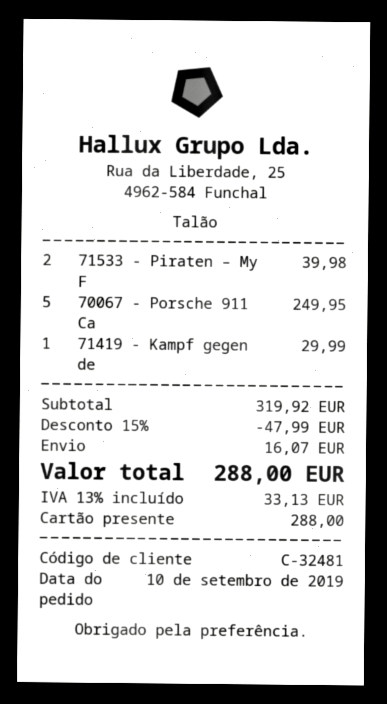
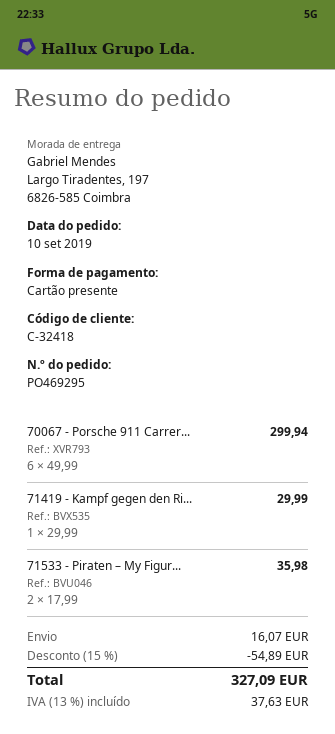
customer number: C-32481 -> C-32418
71533 - Piraten – My F: 2 for 39.98 -> 2 for 35.98
70067 - Porsche 911 Ca: 5 for 249.95 -> 6 for 299.94
discount: 15% = 47.99 -> 15% = 54.89
tax: 13% = 33.13 -> 13% = 37.63
total: 288.00 -> 327.09

